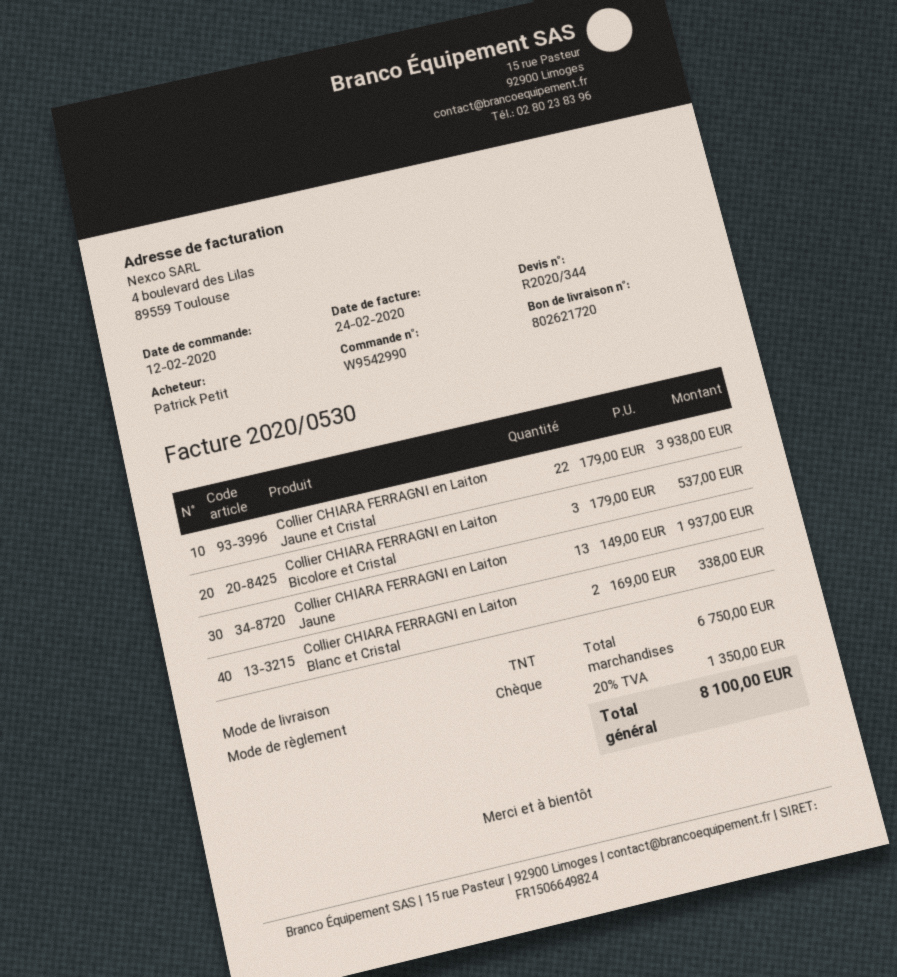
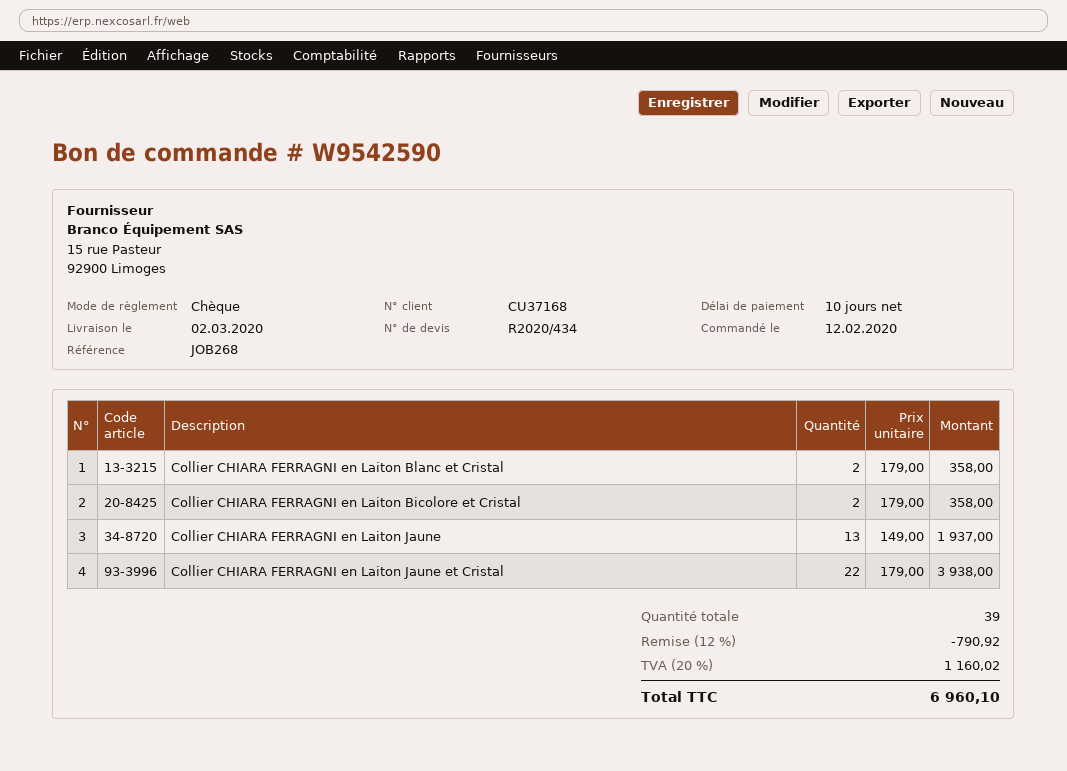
quote number: R2020/344 -> R2020/434
order number: W9542990 -> W9542590
Collier CHIARA FERRAGNI en Laiton Bicolore et Cristal: 3 x 179.00 = 537.00 -> 2 x 179.00 = 358.00
Collier CHIARA FERRAGNI en Laiton Blanc et Cristal: 2 x 169.00 = 338.00 -> 2 x 179.00 = 358.00
discount: none -> 12% = 790.92
tax: 20% = 1350.00 -> 20% = 1160.02
total: 8100.00 -> 6960.10

